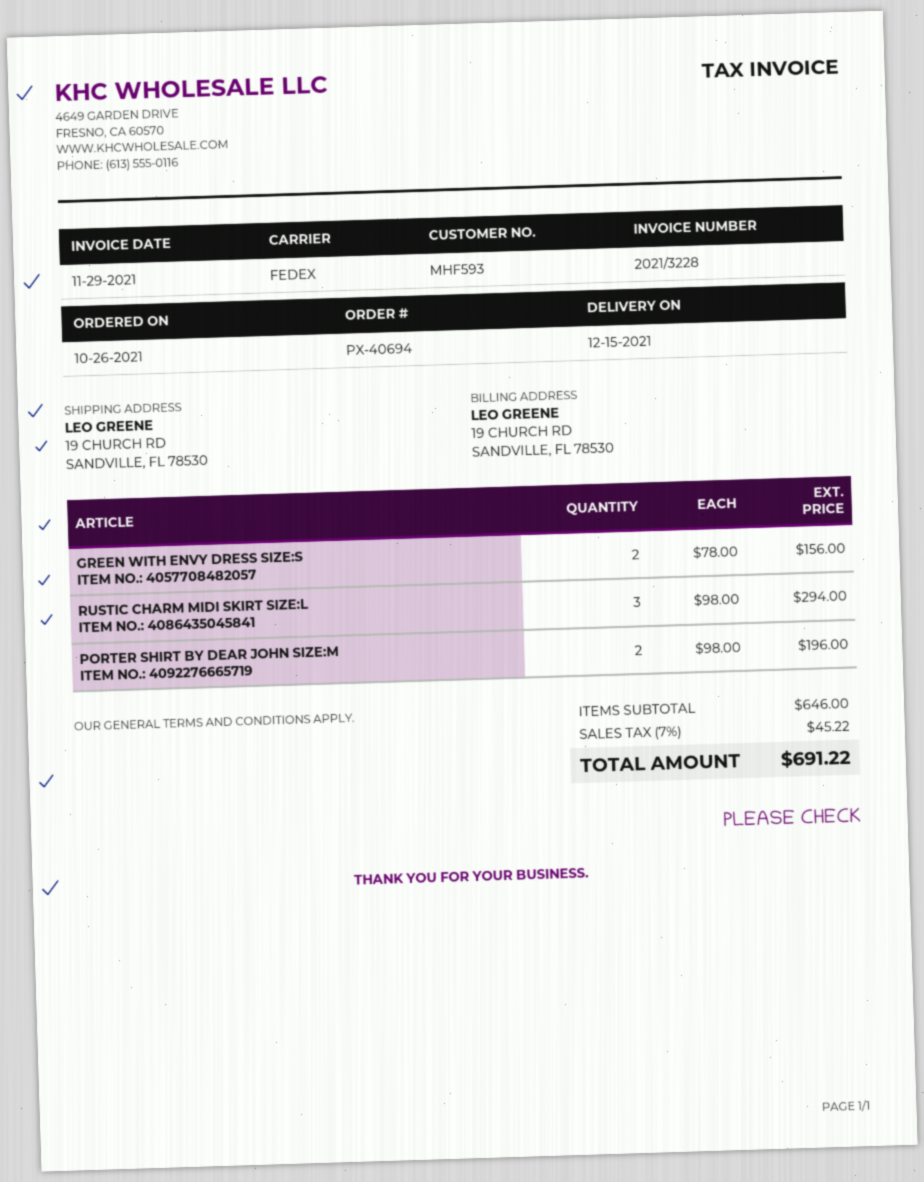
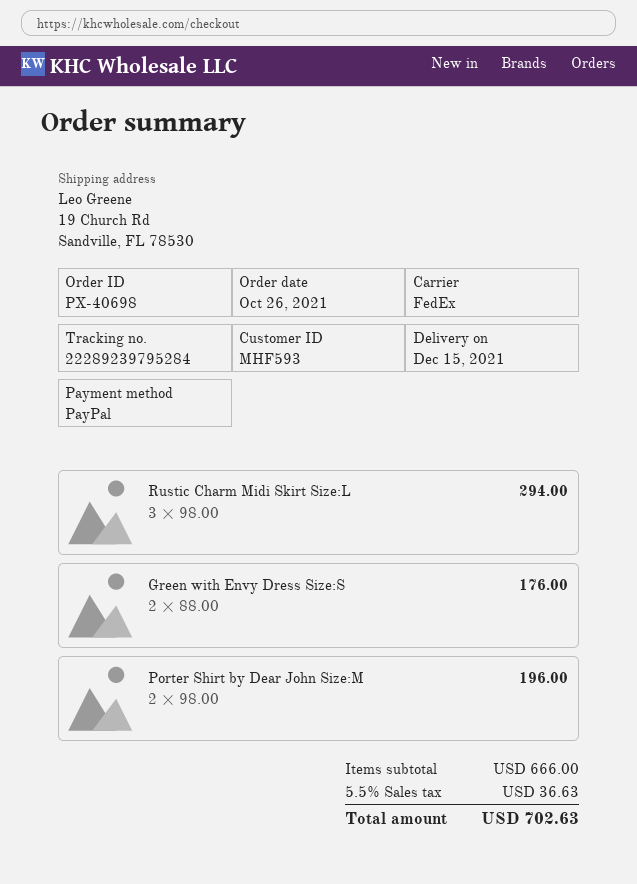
order number: PX-40694 -> PX-40698
GREEN WITH ENVY DRESS SIZE:S: 2 x 78.00 = 156.00 -> 2 x 88.00 = 176.00
subtotal: 646.00 -> 666.00
tax: 7% = 45.22 -> 5.5% = 36.63
total: 691.22 -> 702.63

